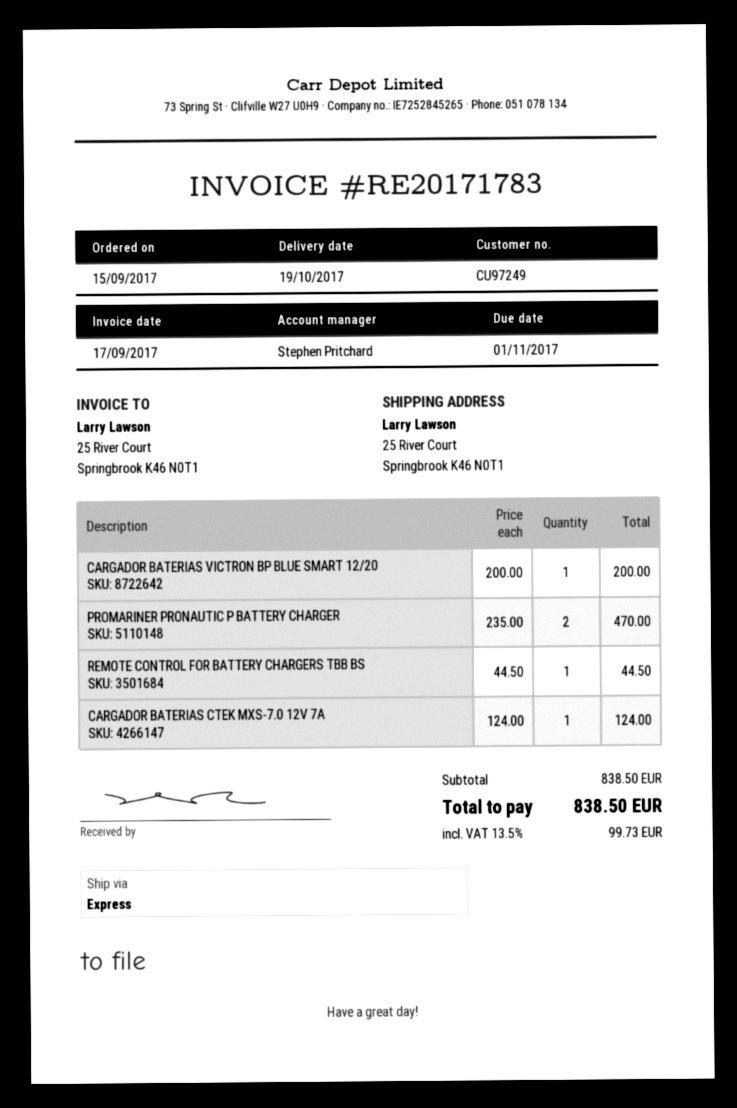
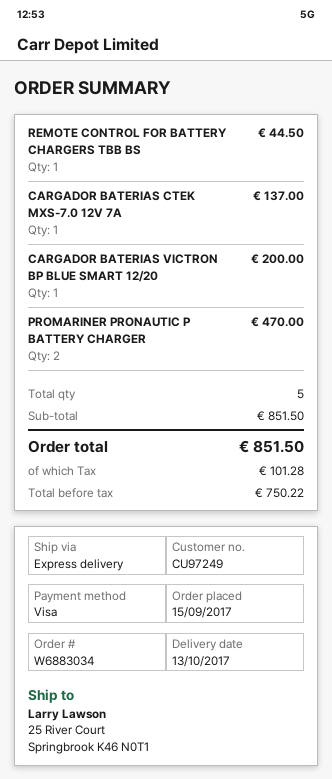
delivery date: 2017-10-19 -> 2017-10-13
CARGADOR BATERIAS CTEK MXS-7.0 12V 7A: 1 for 124.00 -> 1 for 137.00
subtotal: 838.50 -> 851.50
tax: 99.73 -> 101.28
total: 838.50 -> 851.50

